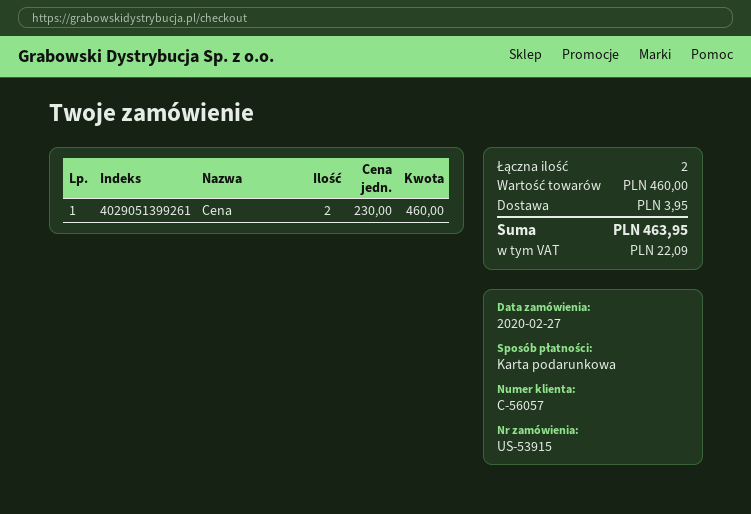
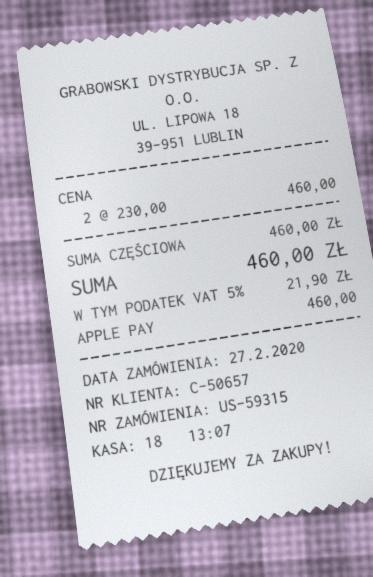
order number: US-53915 -> US-59315
customer number: C-56057 -> C-50657
payment method: gift card -> Apple Pay
shipping: 3.95 -> none
tax: 22.09 -> 21.90
total: 463.95 -> 460.00

